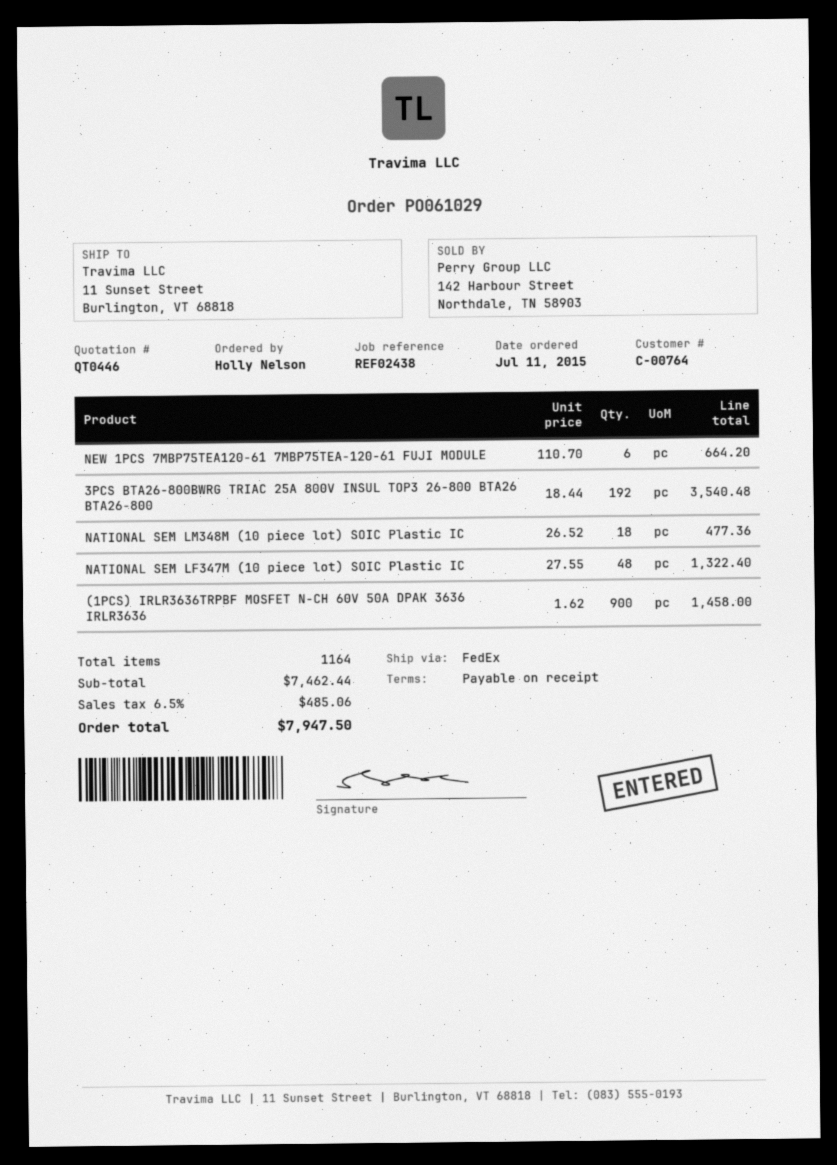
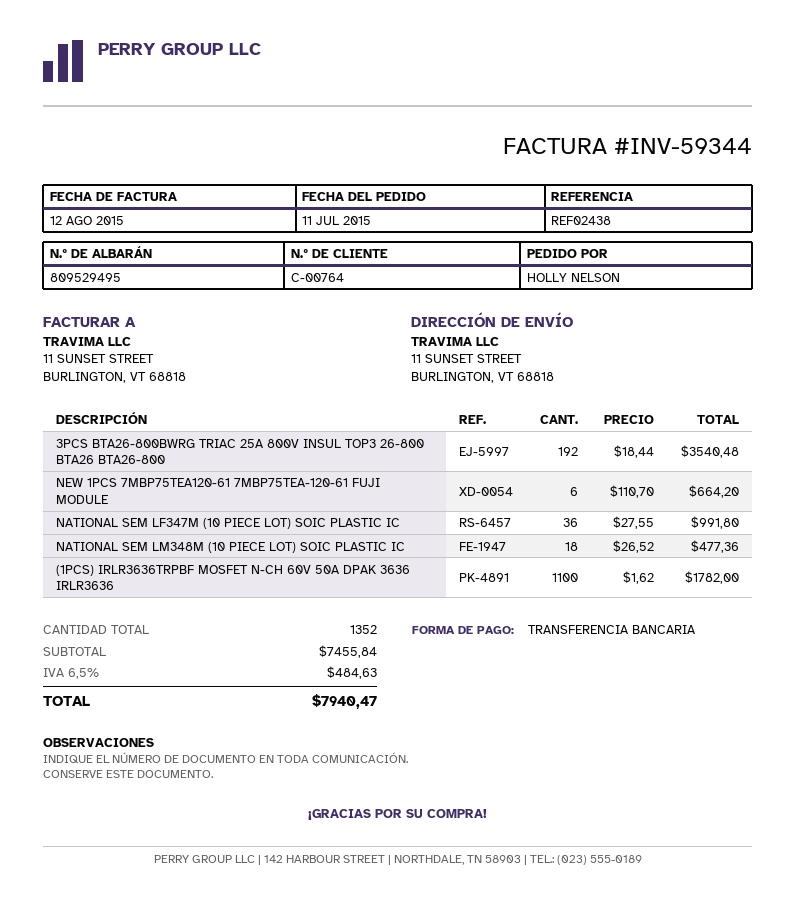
NATIONAL SEM LF347M (10 piece lot) SOIC Plastic IC: 48 x 27.55 = 1322.40 -> 36 x 27.55 = 991.80
(1PCS) IRLR3636TRPBF MOSFET N-CH 60V 50A DPAK 3636 IRLR3636: 900 x 1.62 = 1458.00 -> 1100 x 1.62 = 1782.00
total quantity: 1164 -> 1352
subtotal: 7462.44 -> 7455.84
tax: 6.5% = 485.06 -> 6.5% = 484.63
total: 7947.50 -> 7940.47

